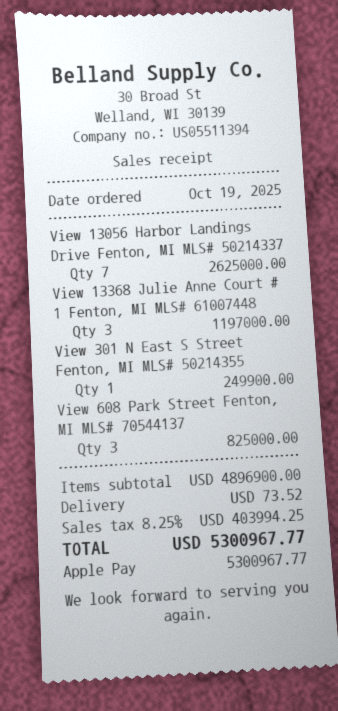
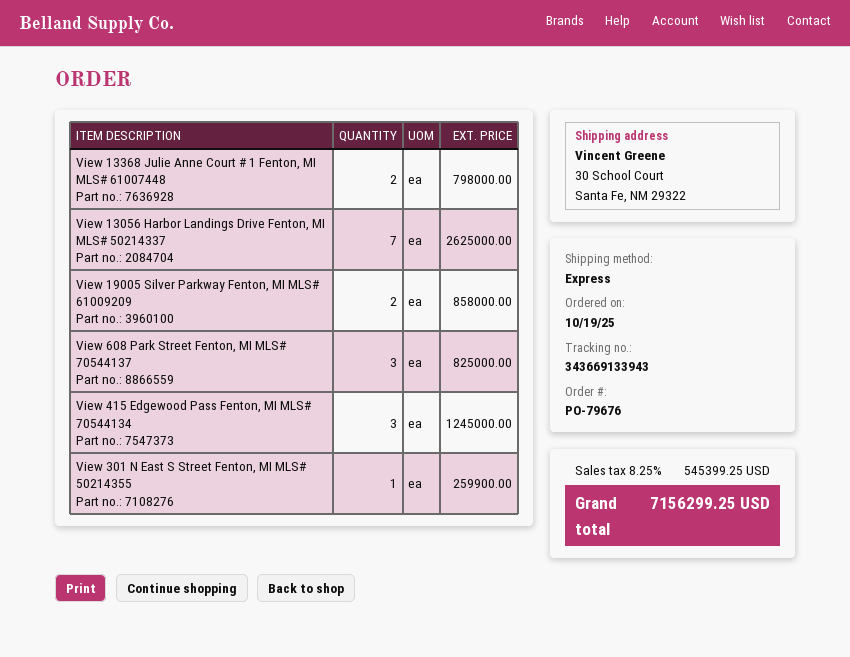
View 13368 Julie Anne Court # 1 Fenton, MI MLS# 61007448: 3 for 1197000.00 -> 2 for 798000.00
View 301 N East S Street Fenton, MI MLS# 50214355: 1 for 249900.00 -> 1 for 259900.00
View 19005 Silver Parkway Fenton, MI MLS# 61009209: none -> 2 for 858000.00
View 415 Edgewood Pass Fenton, MI MLS# 70544134: none -> 3 for 1245000.00
shipping: 73.52 -> none
tax: 8.25% = 403994.25 -> 8.25% = 545399.25
total: 5300967.77 -> 7156299.25

